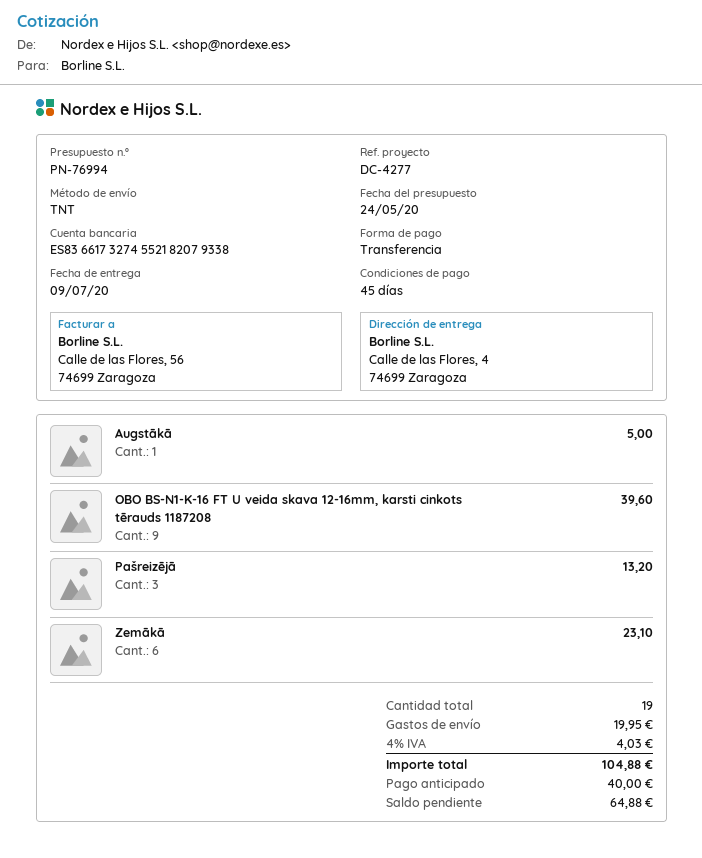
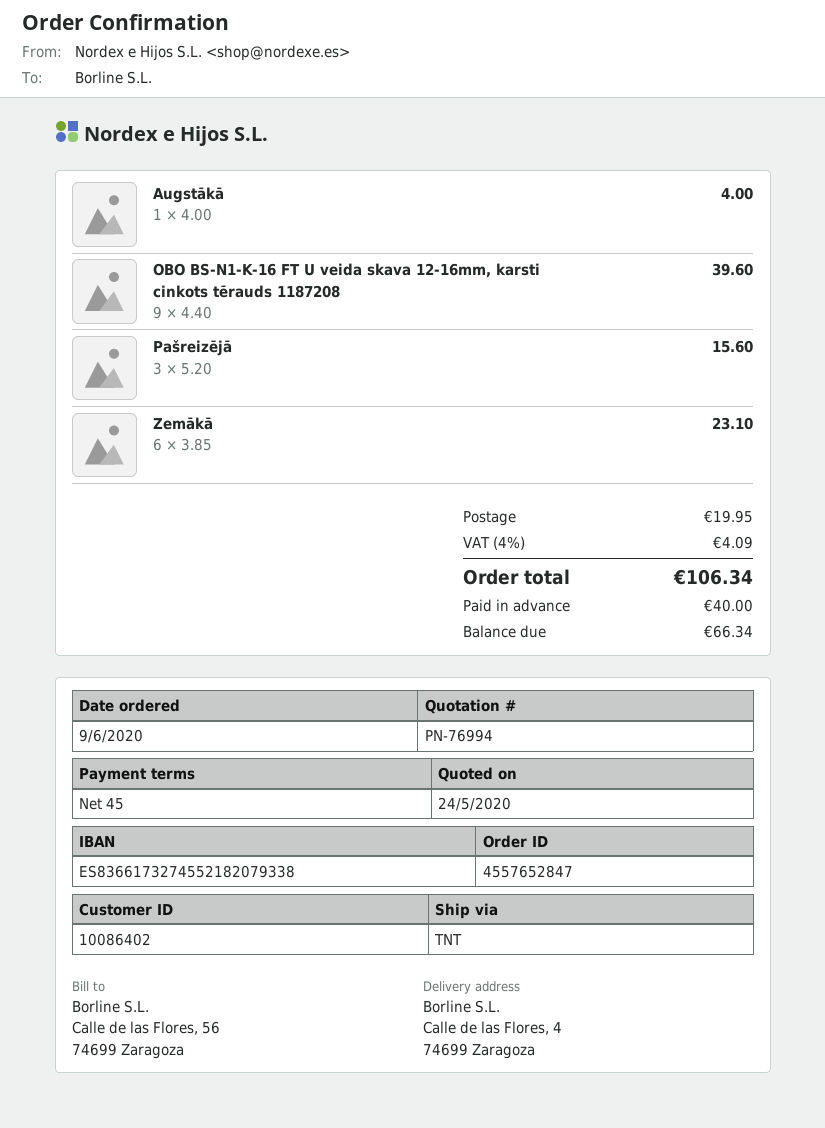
Augstākā: 1 for 5.00 -> 1 for 4.00
Pašreizējā: 3 for 13.20 -> 3 for 15.60
tax: 4% = 4.03 -> 4% = 4.09
total: 104.88 -> 106.34
balance: 64.88 -> 66.34

